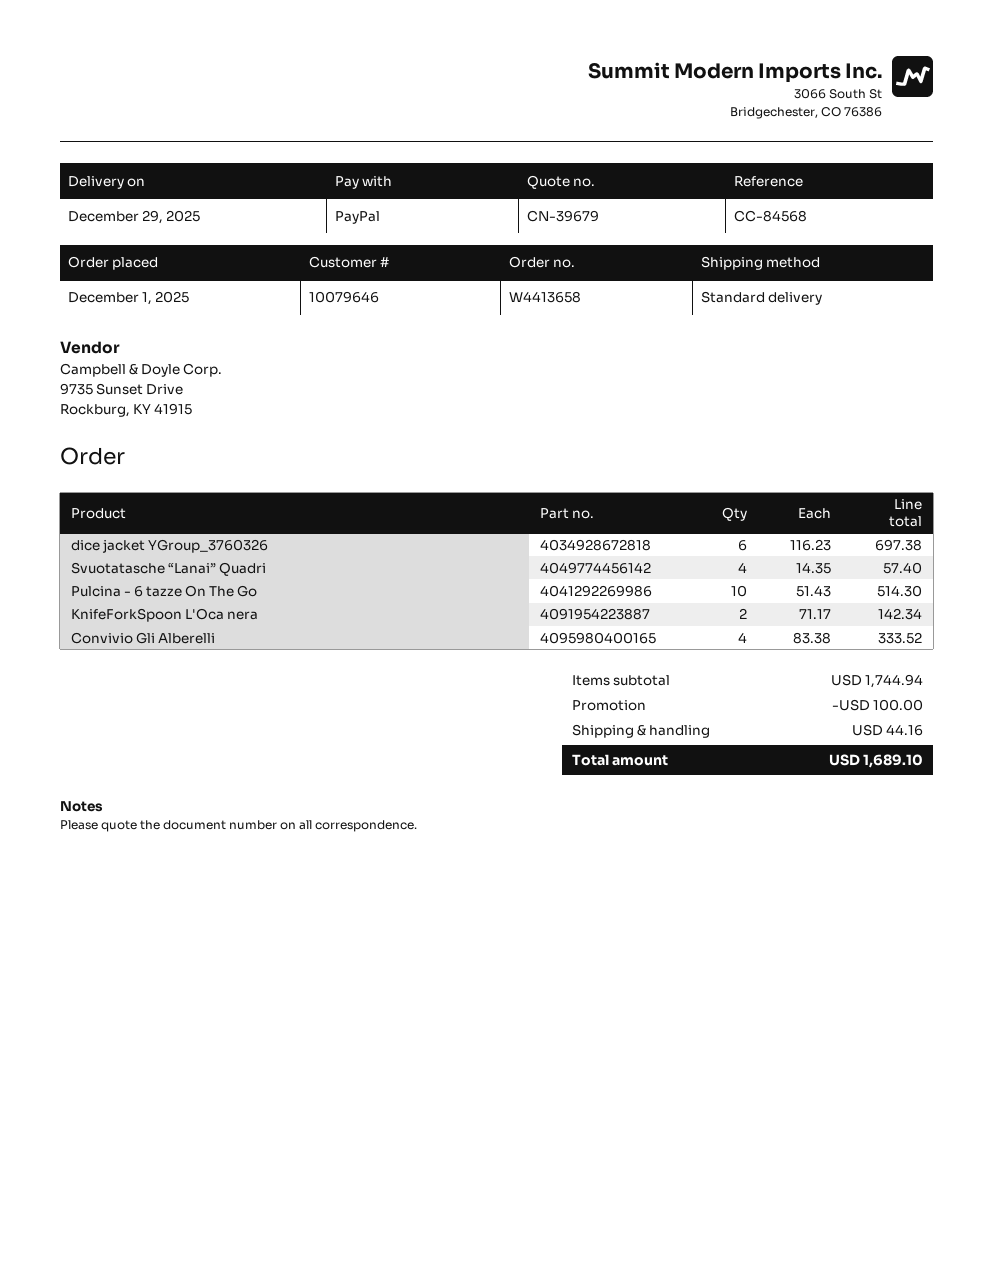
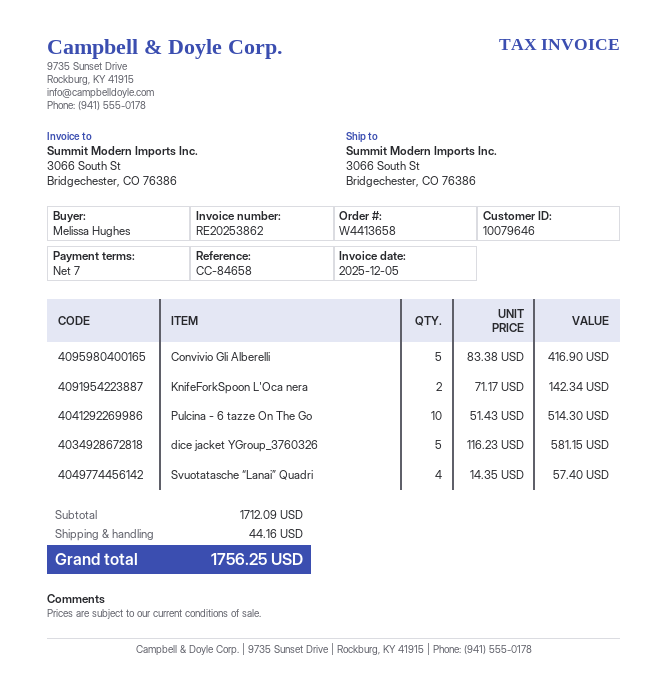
reference: CC-84568 -> CC-84658
dice jacket YGroup_3760326: 6 x 116.23 = 697.38 -> 5 x 116.23 = 581.15
Convivio Gli Alberelli: 4 x 83.38 = 333.52 -> 5 x 83.38 = 416.90
subtotal: 1744.94 -> 1712.09
discount: 100.00 -> none
total: 1689.10 -> 1756.25

